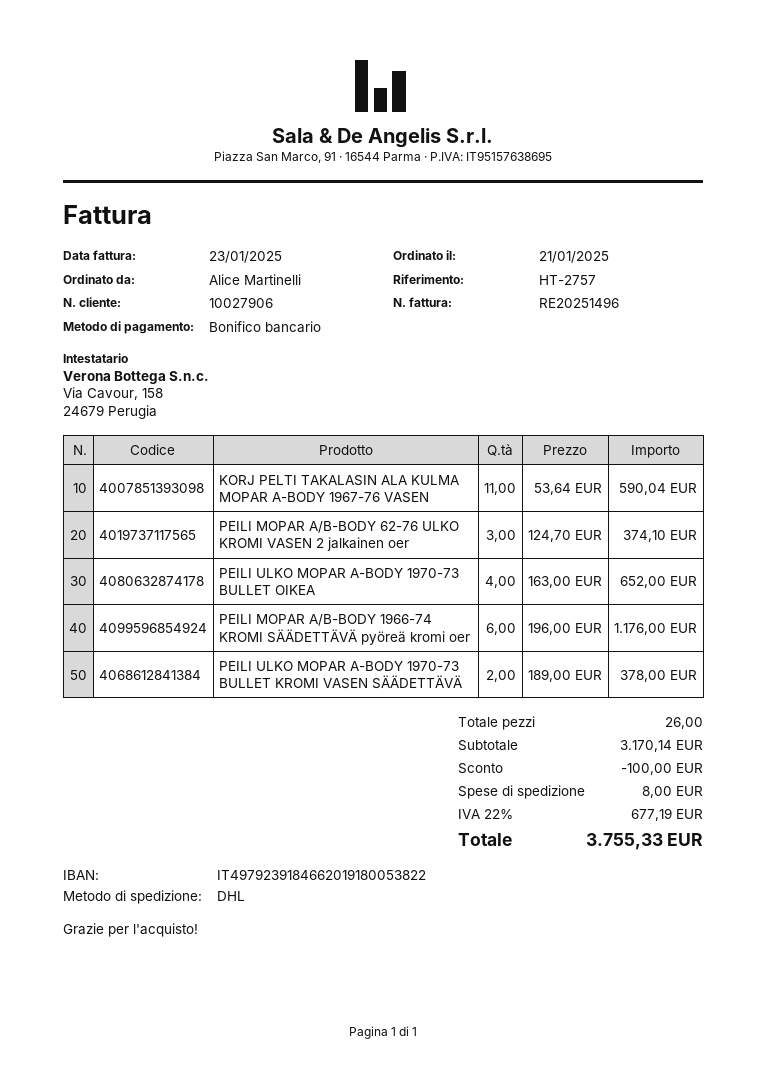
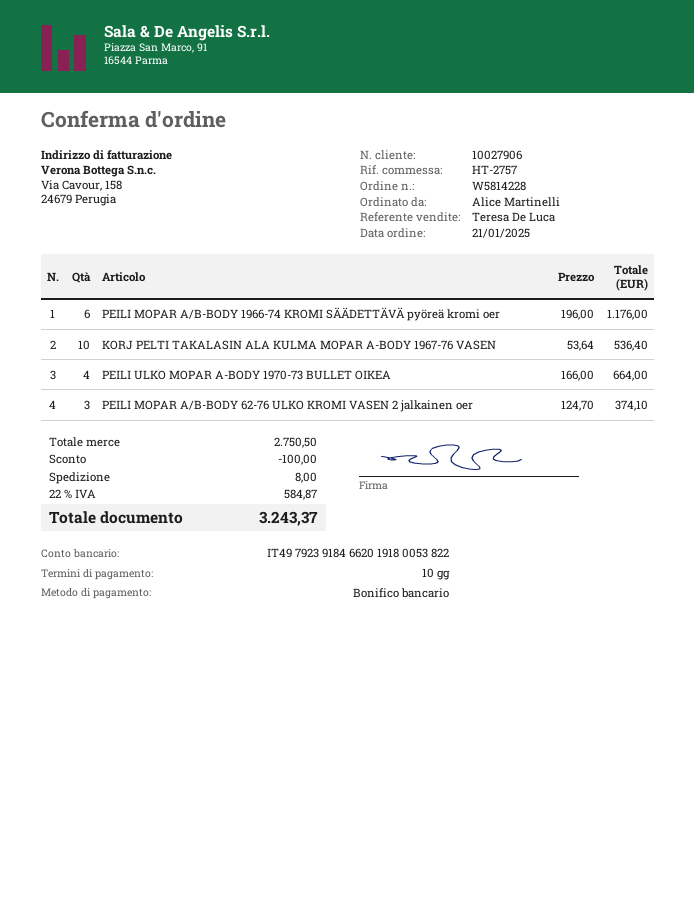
KORJ PELTI TAKALASIN ALA KULMA MOPAR A-BODY 1967-76 VASEN: 11 x 53.64 = 590.04 -> 10 x 53.64 = 536.40
PEILI ULKO MOPAR A-BODY 1970-73 BULLET OIKEA: 4 x 163.00 = 652.00 -> 4 x 166.00 = 664.00
PEILI ULKO MOPAR A-BODY 1970-73 BULLET KROMI VASEN SÄÄDETTÄVÄ: 2 x 189.00 = 378.00 -> none
subtotal: 3170.14 -> 2750.50
tax: 22% = 677.19 -> 22% = 584.87
total: 3755.33 -> 3243.37

